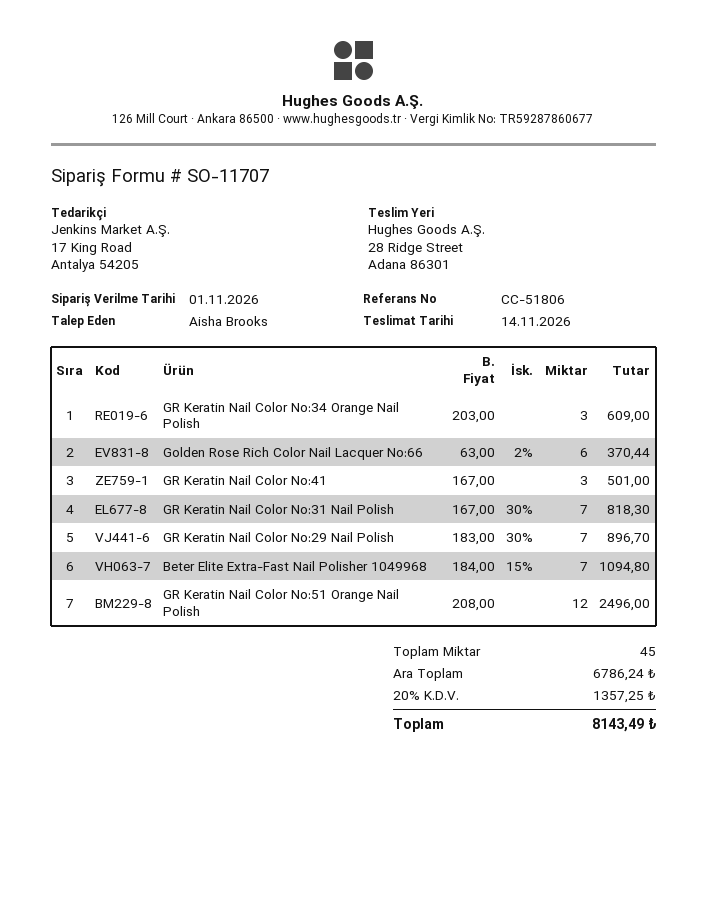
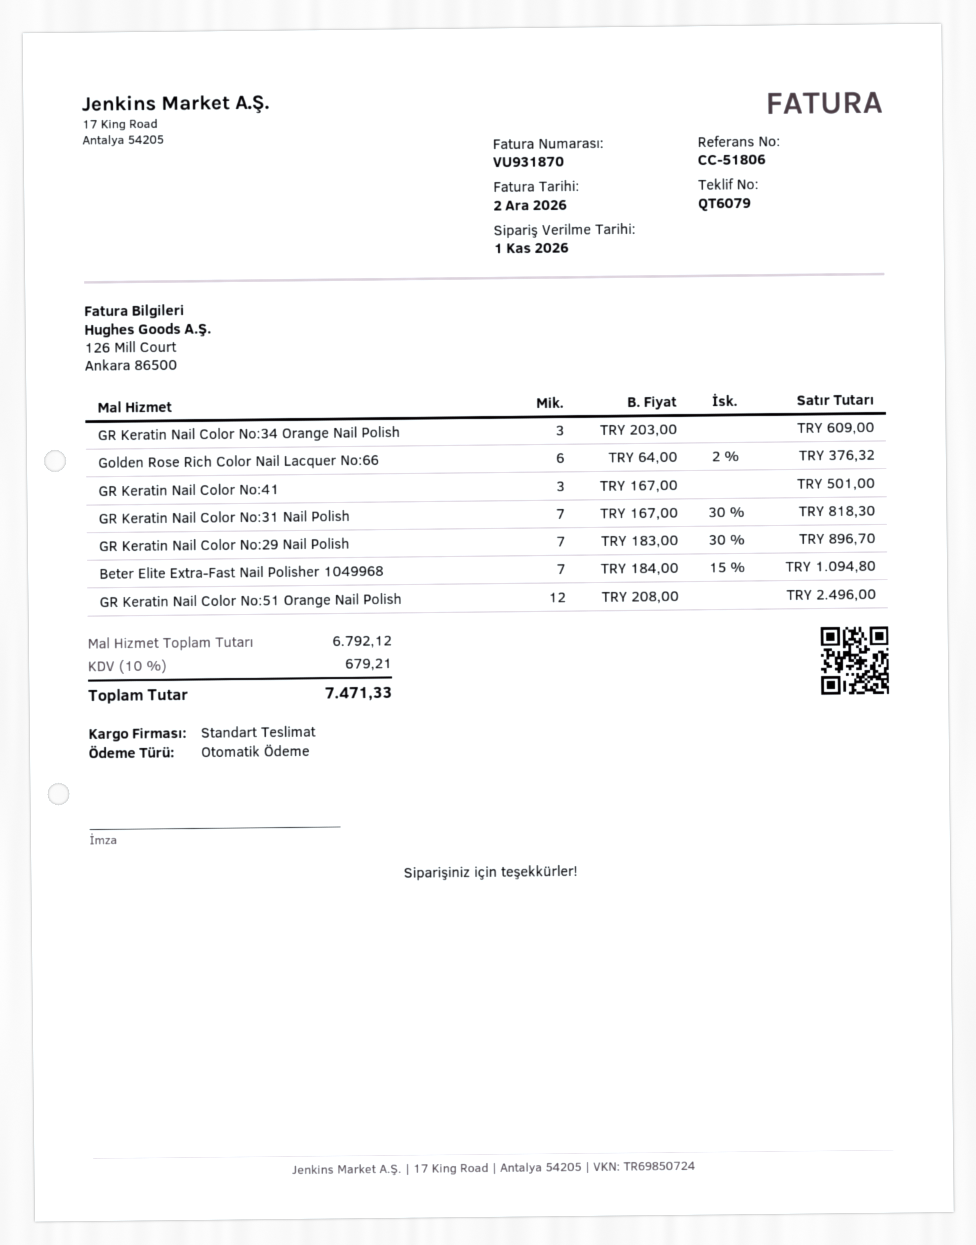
Golden Rose Rich Color Nail Lacquer No:66: 6 x 63.00 - 2% = 370.44 -> 6 x 64.00 - 2% = 376.32
subtotal: 6786.24 -> 6792.12
tax: 20% = 1357.25 -> 10% = 679.21
total: 8143.49 -> 7471.33

